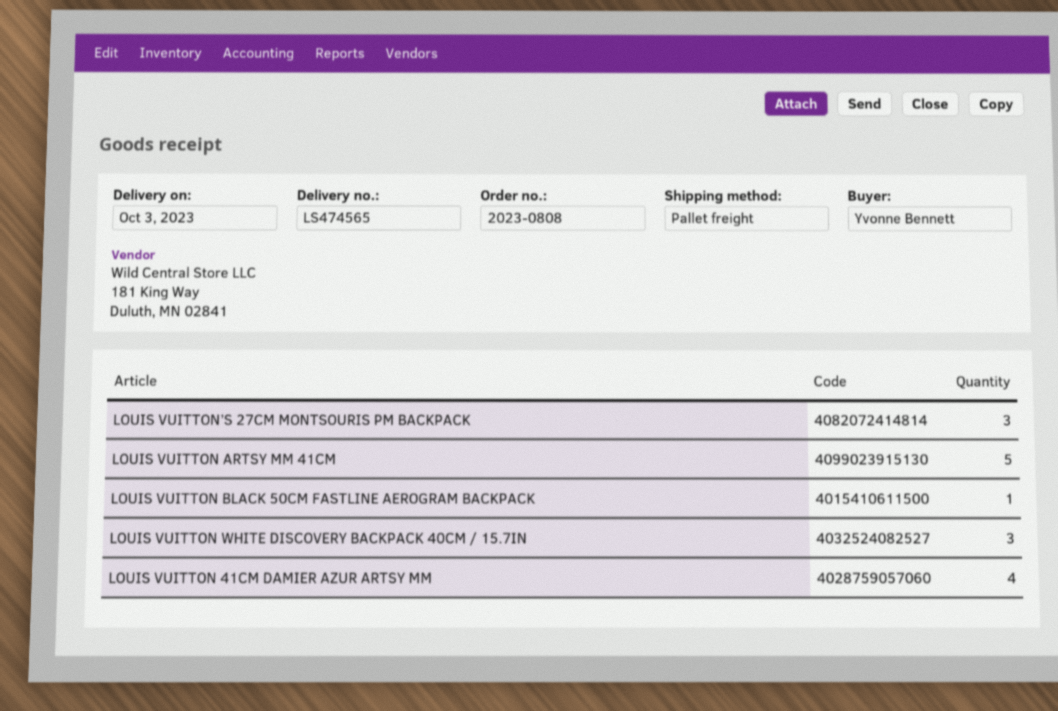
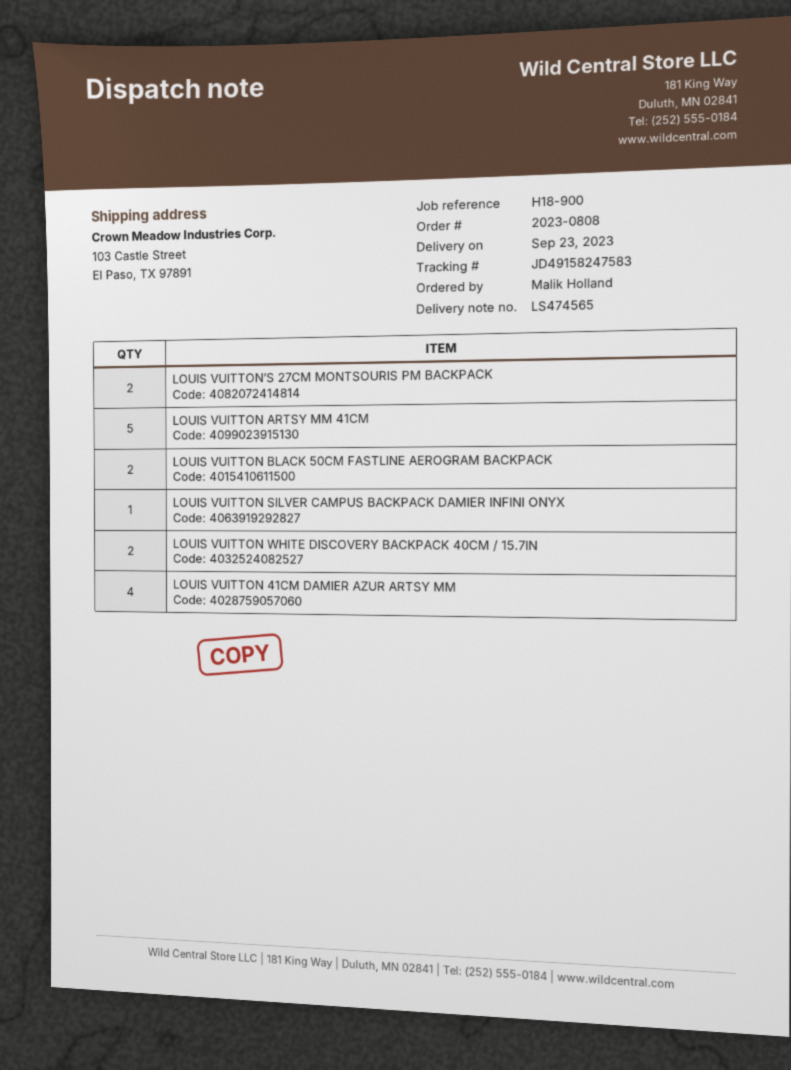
delivery date: 2023-10-03 -> 2023-09-23
ordered by: Yvonne Bennett -> Malik Holland
LOUIS VUITTON’S 27CM MONTSOURIS PM BACKPACK: 3 -> 2
LOUIS VUITTON BLACK 50CM FASTLINE AEROGRAM BACKPACK: 1 -> 2
LOUIS VUITTON WHITE DISCOVERY BACKPACK 40CM / 15.7IN: 3 -> 2
LOUIS VUITTON SILVER CAMPUS BACKPACK DAMIER INFINI ONYX: none -> 1

